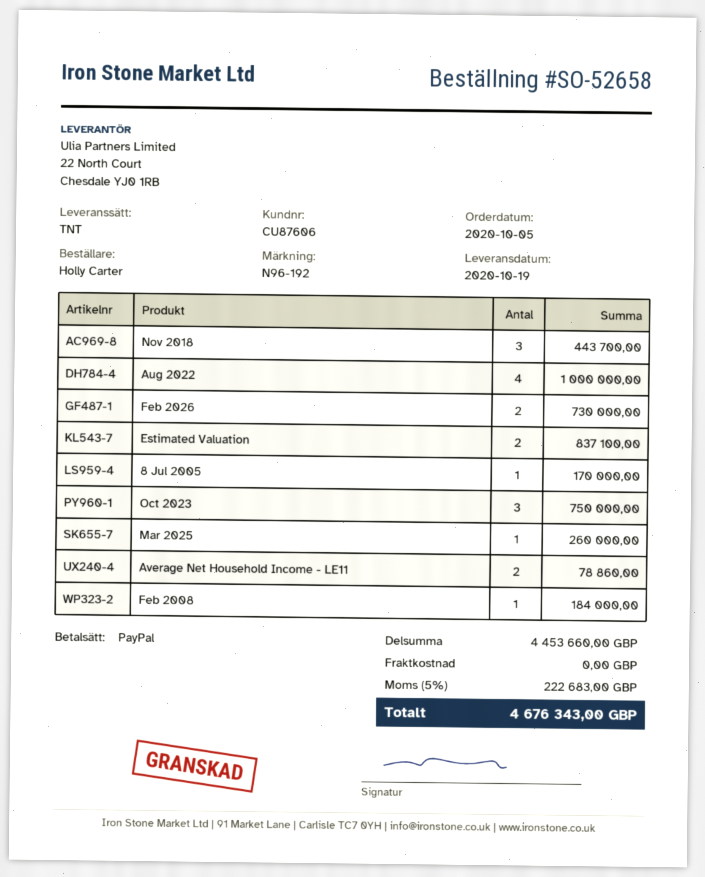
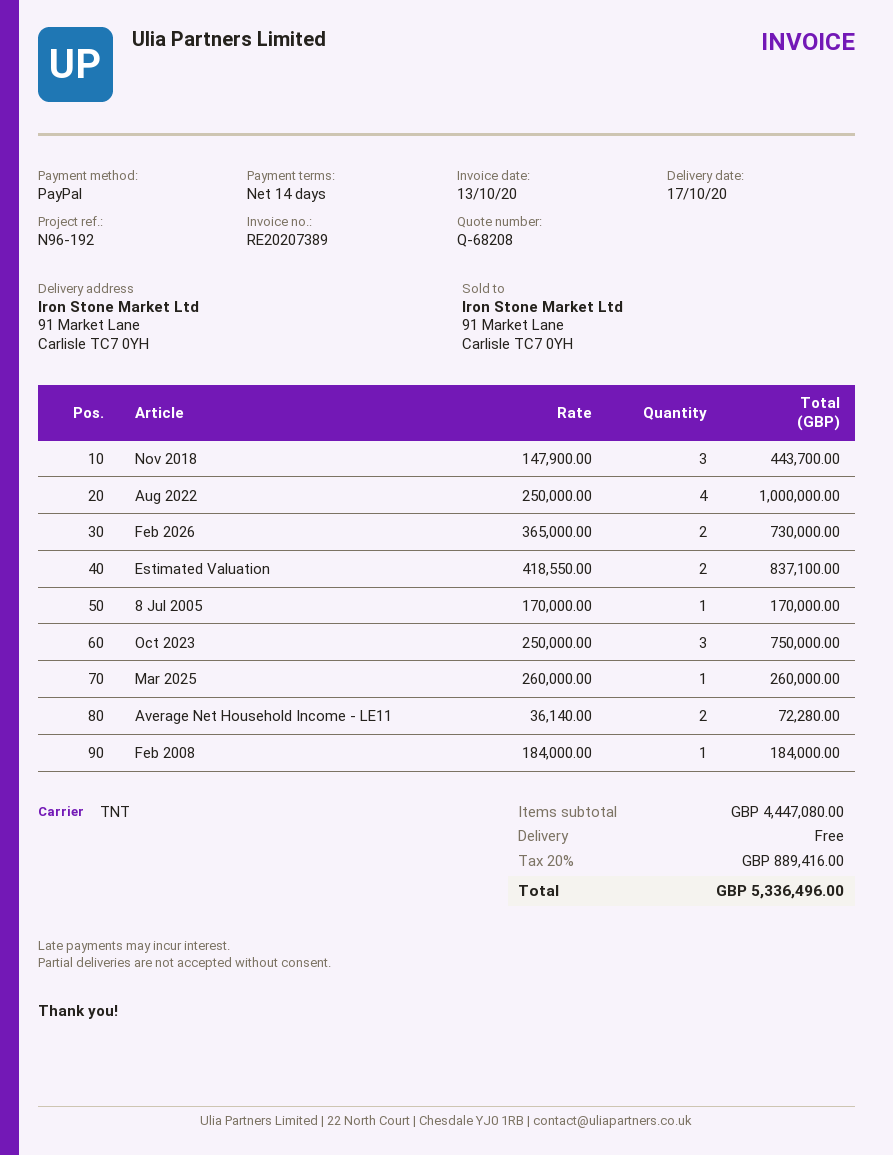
delivery date: 2020-10-19 -> 2020-10-17
Average Net Household Income - LE11: 2 for 78860.00 -> 2 for 72280.00
subtotal: 4453660.00 -> 4447080.00
tax: 5% = 222683.00 -> 20% = 889416.00
total: 4676343.00 -> 5336496.00

